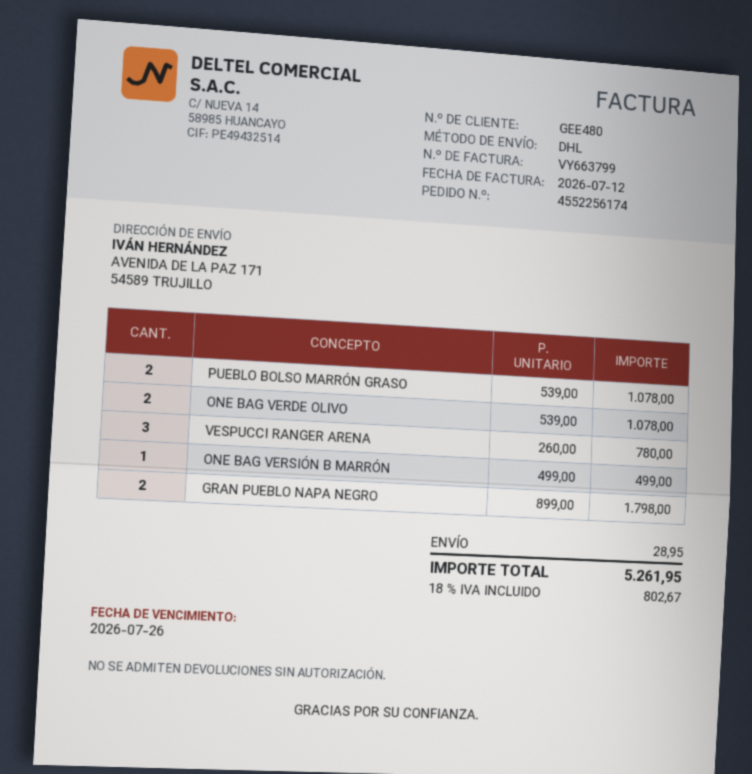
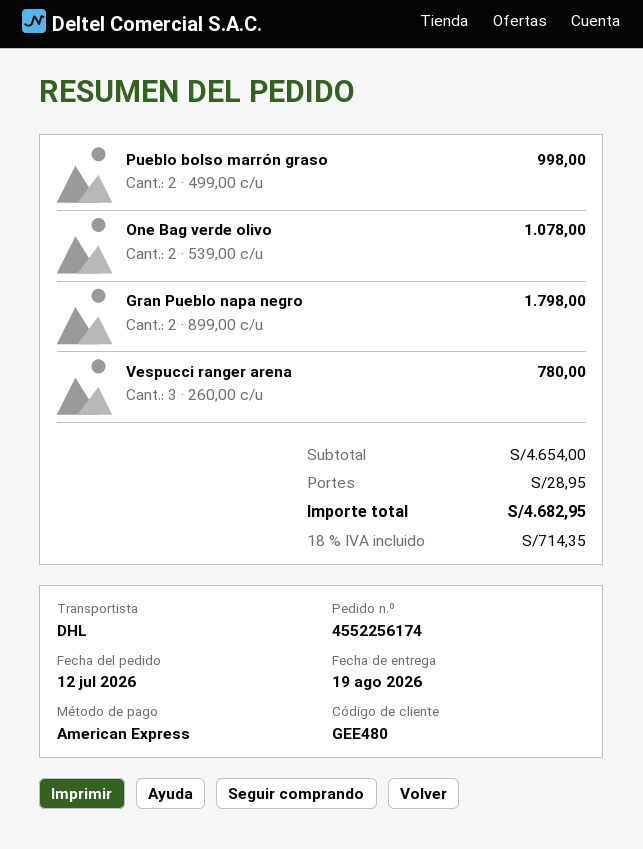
PUEBLO BOLSO MARRÓN GRASO: 2 x 539.00 = 1078.00 -> 2 x 499.00 = 998.00
ONE BAG VERSIÓN B MARRÓN: 1 x 499.00 = 499.00 -> none
tax: 18% = 802.67 -> 18% = 714.35
total: 5261.95 -> 4682.95

